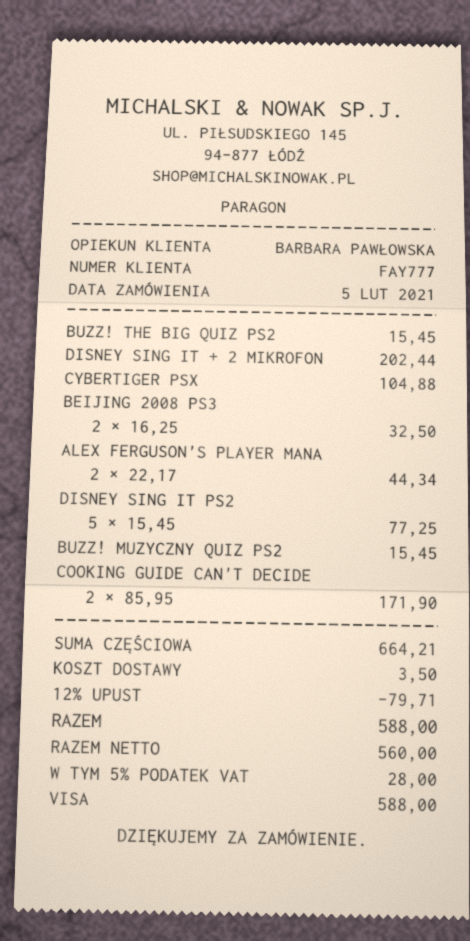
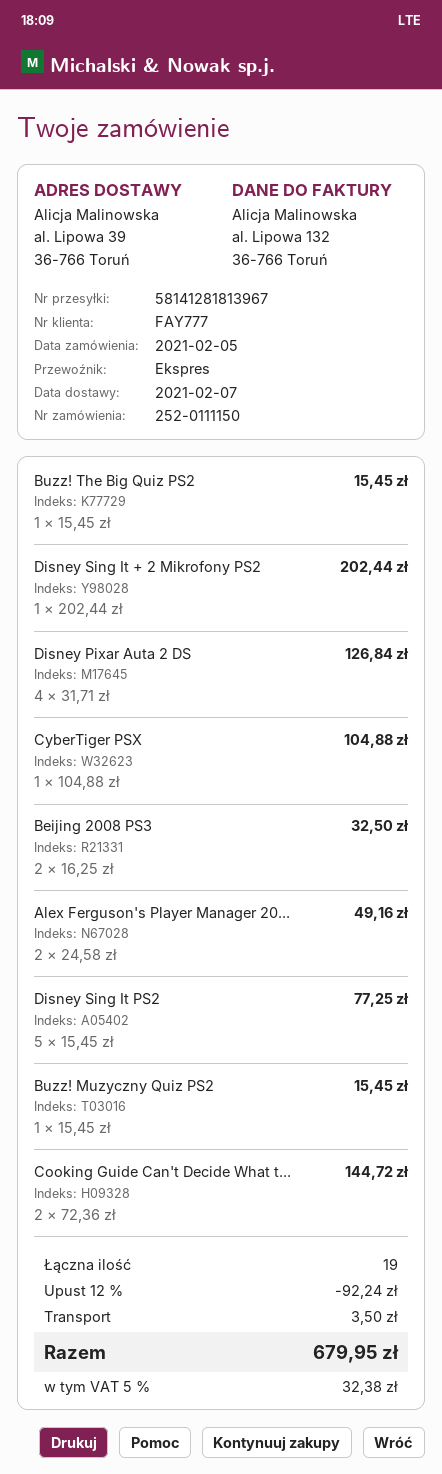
ALEX FERGUSON'S PLAYER MANA: 2 x 22.17 = 44.34 -> 2 x 24.58 = 49.16
COOKING GUIDE CAN'T DECIDE: 2 x 85.95 = 171.90 -> 2 x 72.36 = 144.72
Disney Pixar Auta 2 DS: none -> 4 x 31.71 = 126.84
discount: 12% = 79.71 -> 12% = 92.24
tax: 5% = 28.00 -> 5% = 32.38
total: 588.00 -> 679.95

